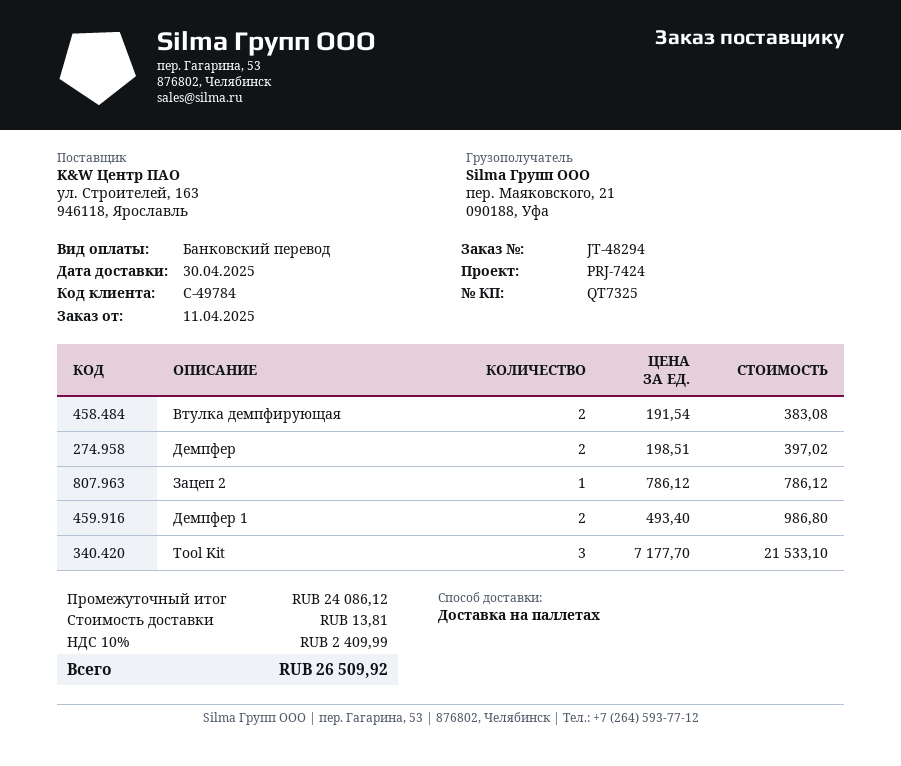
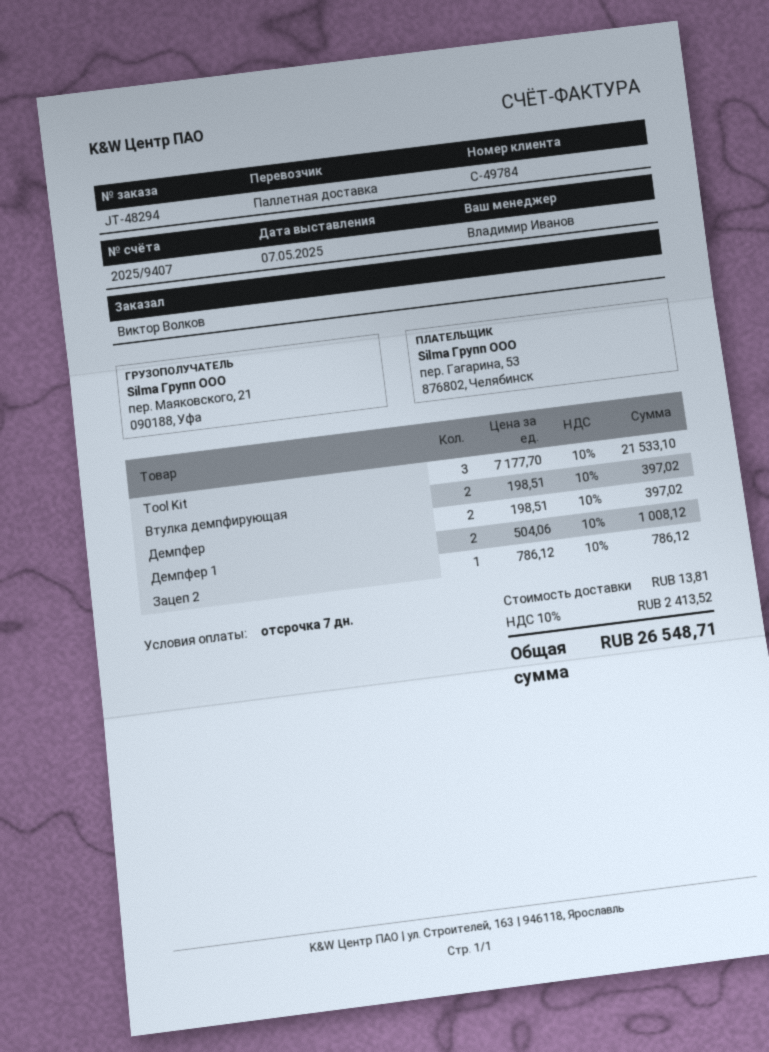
Втулка демпфирующая: 2 x 191.54 = 383.08 -> 2 x 198.51 = 397.02
Демпфер 1: 2 x 493.40 = 986.80 -> 2 x 504.06 = 1008.12
tax: 10% = 2409.99 -> 10% = 2413.52
total: 26509.92 -> 26548.71

